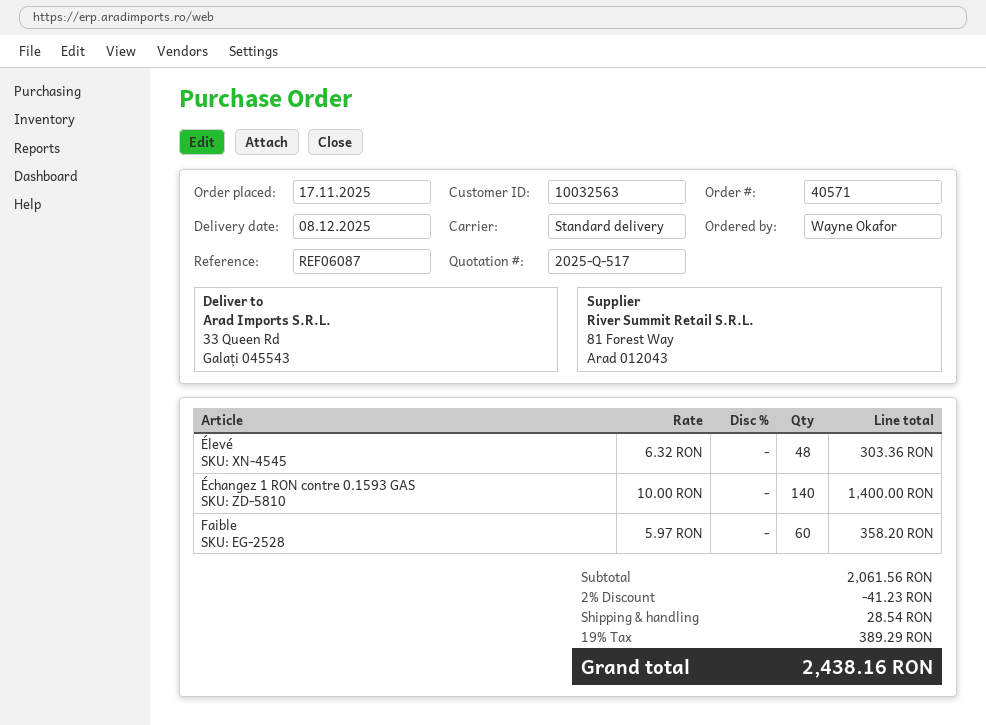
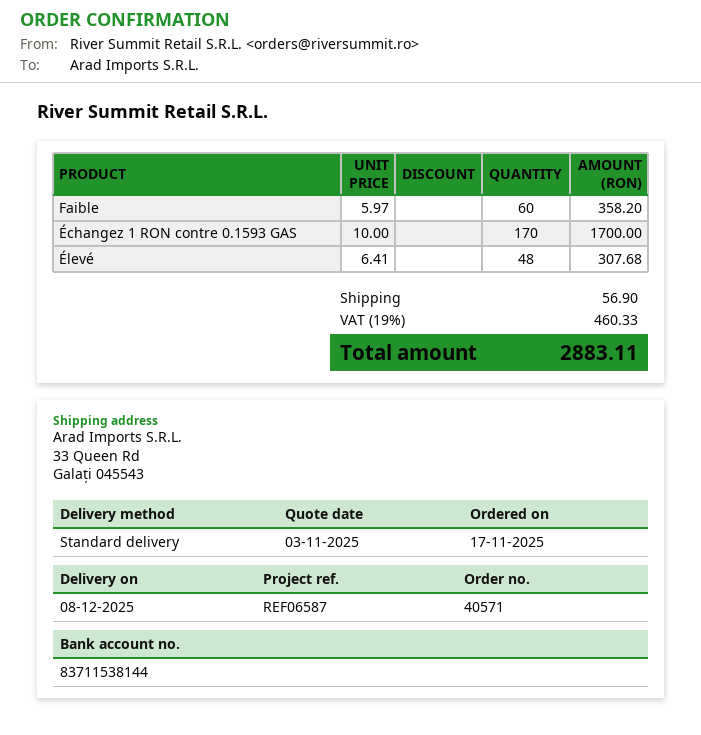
reference: REF06087 -> REF06587
Élevé: 48 x 6.32 = 303.36 -> 48 x 6.41 = 307.68
Échangez 1 RON contre 0.1593 GAS: 140 x 10.00 = 1400.00 -> 170 x 10.00 = 1700.00
discount: 2% = 41.23 -> none
shipping: 28.54 -> 56.90
tax: 19% = 389.29 -> 19% = 460.33
total: 2438.16 -> 2883.11

